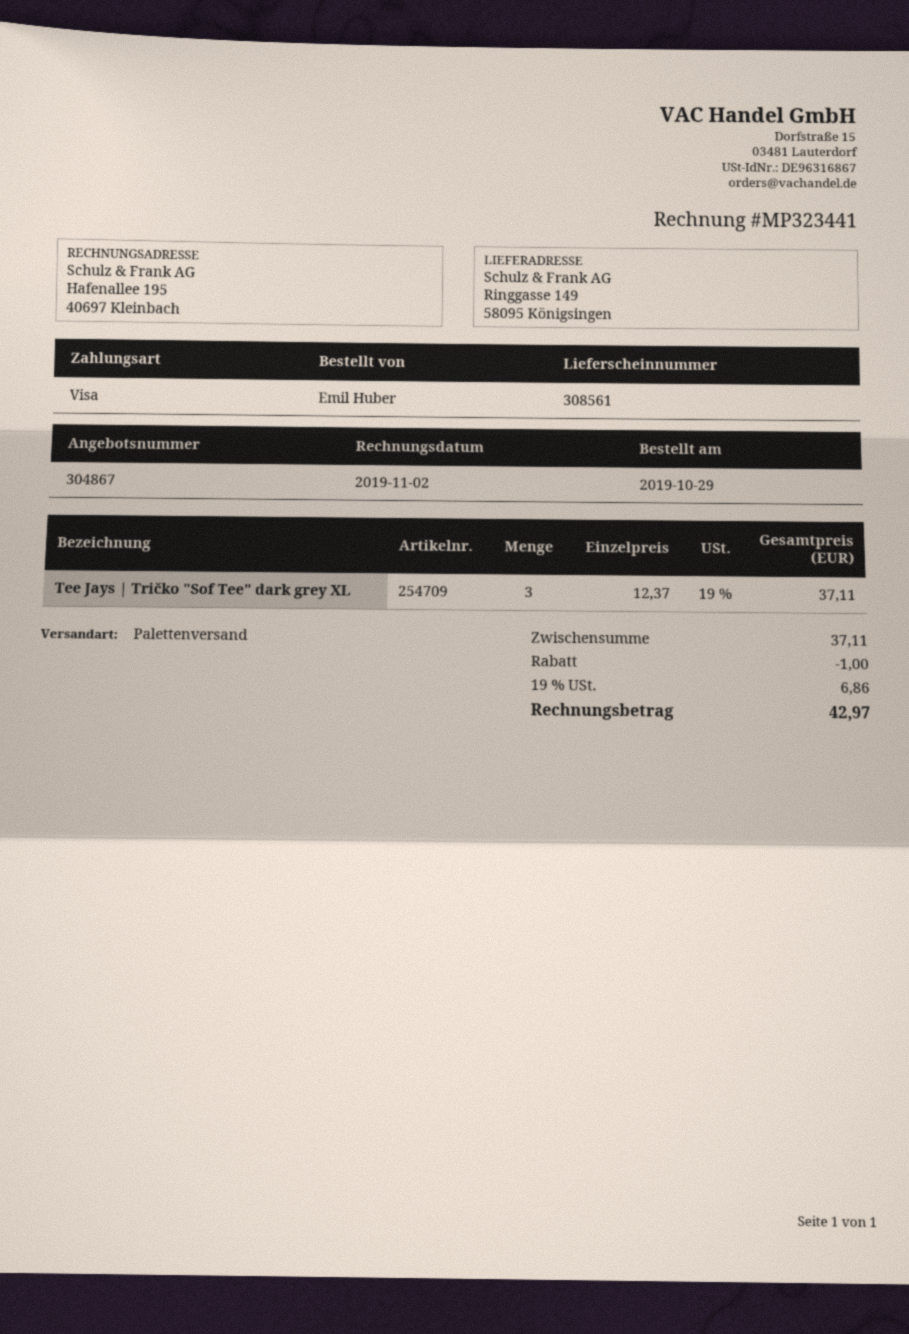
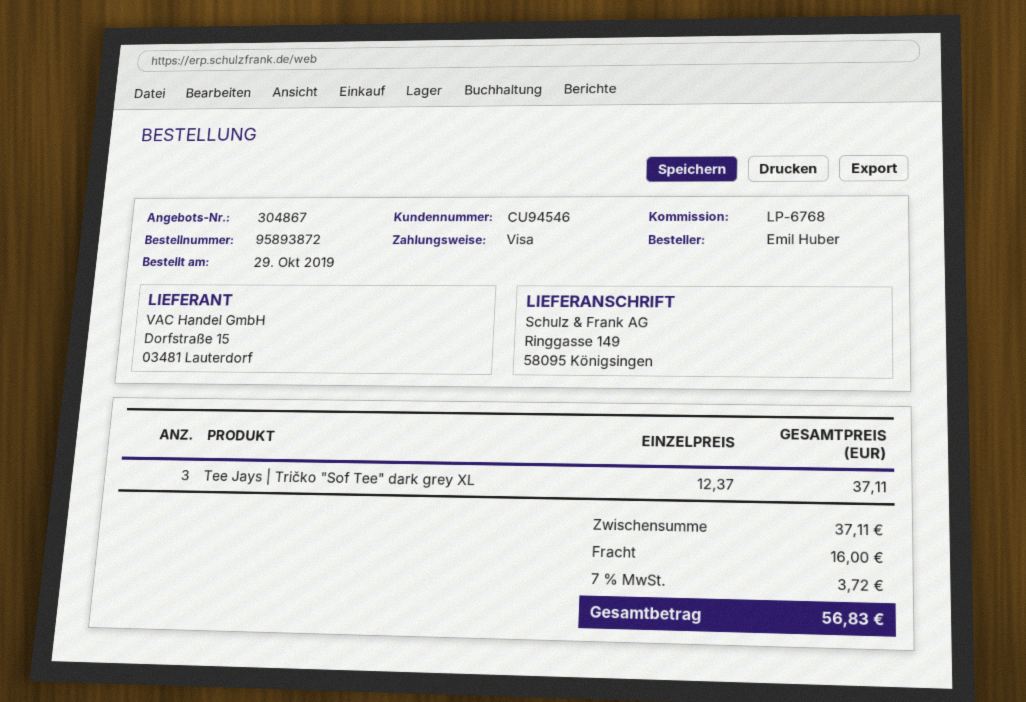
discount: 1.00 -> none
shipping: none -> 16.00
tax: 19% = 6.86 -> 7% = 3.72
total: 42.97 -> 56.83

